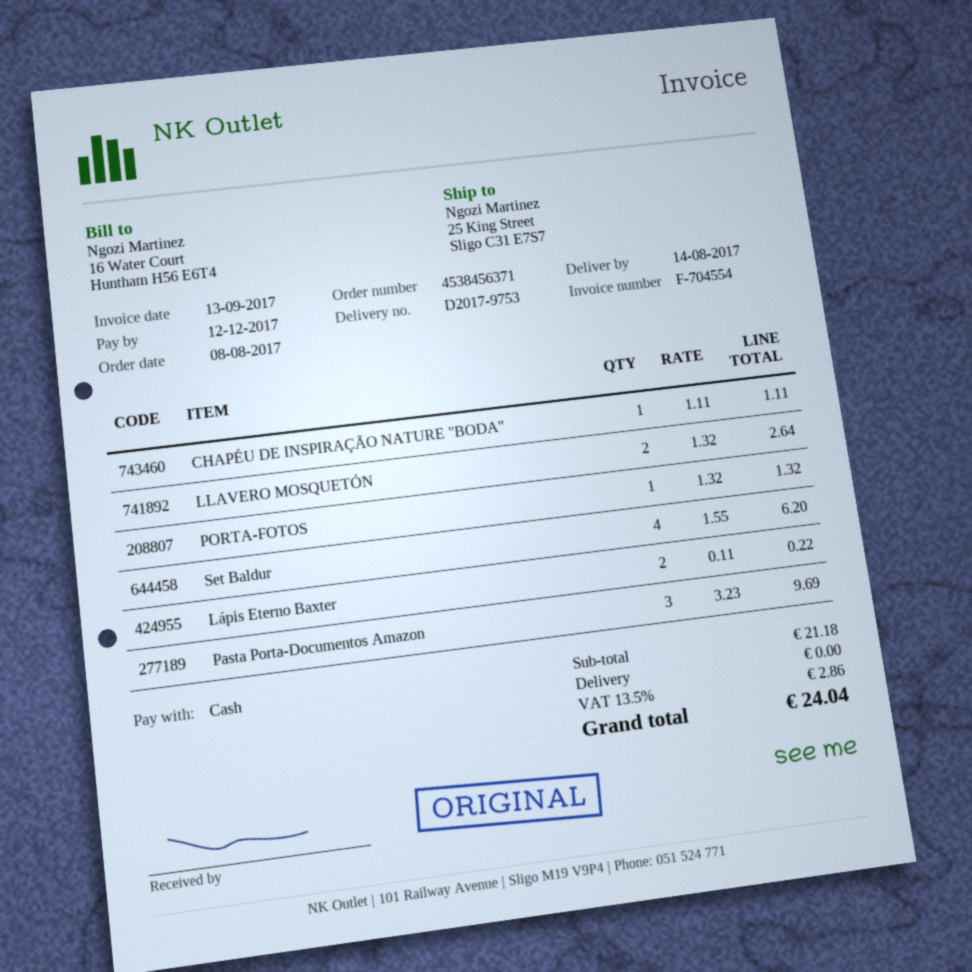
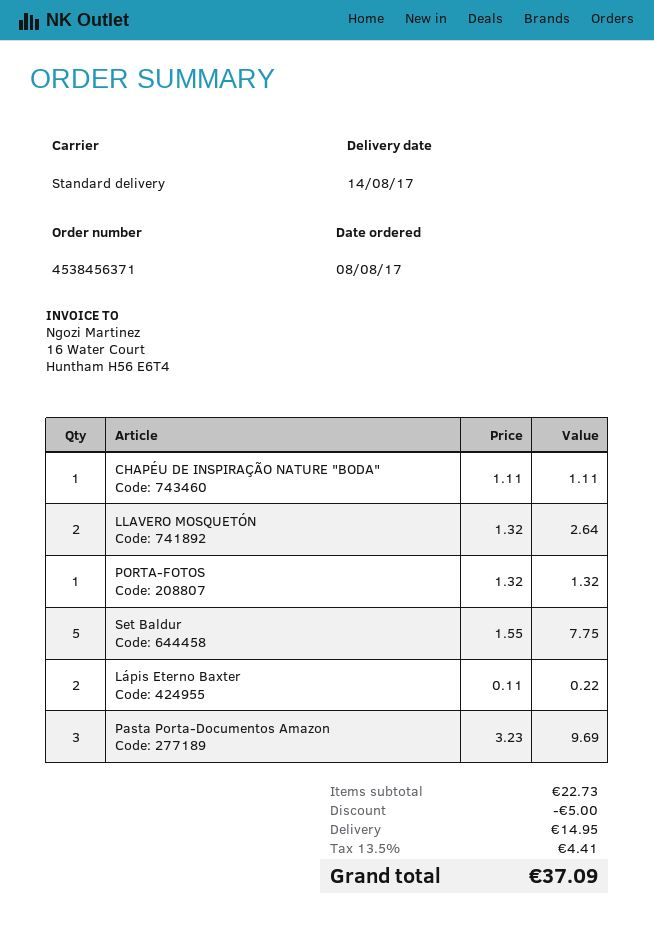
Set Baldur: 4 x 1.55 = 6.20 -> 5 x 1.55 = 7.75
subtotal: 21.18 -> 22.73
discount: none -> 5.00
shipping: 0.00 -> 14.95
tax: 13.5% = 2.86 -> 13.5% = 4.41
total: 24.04 -> 37.09

